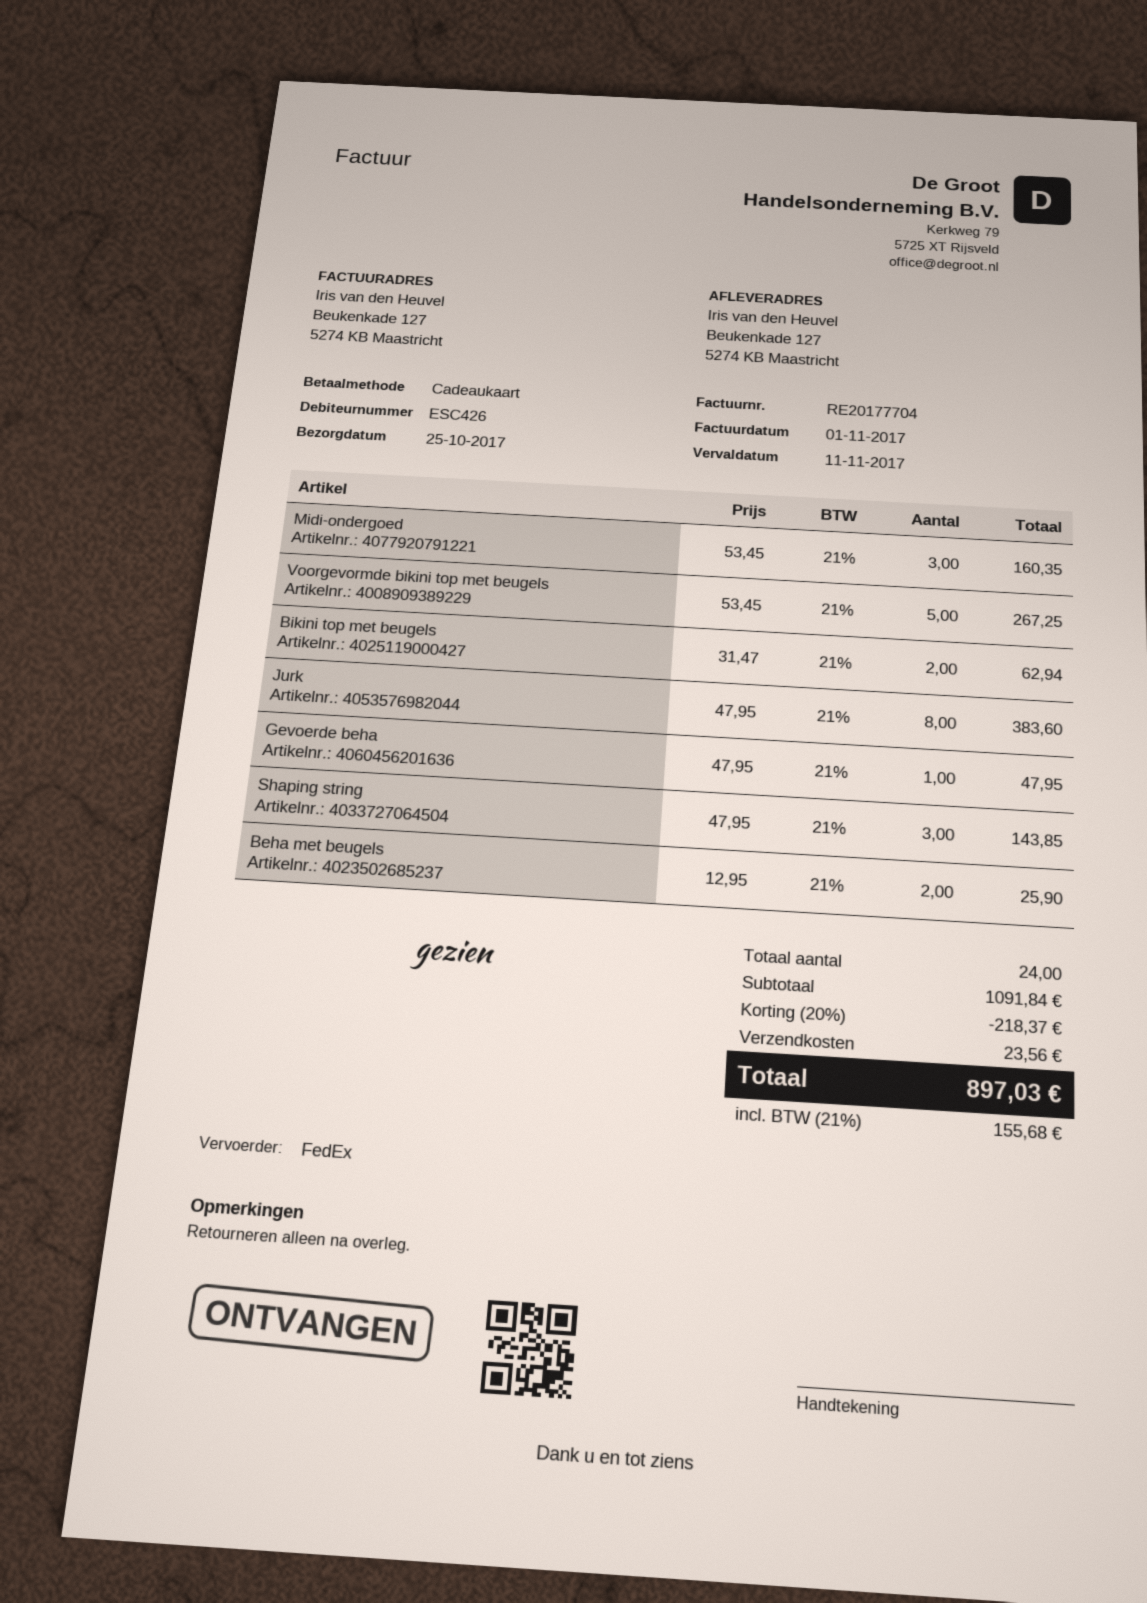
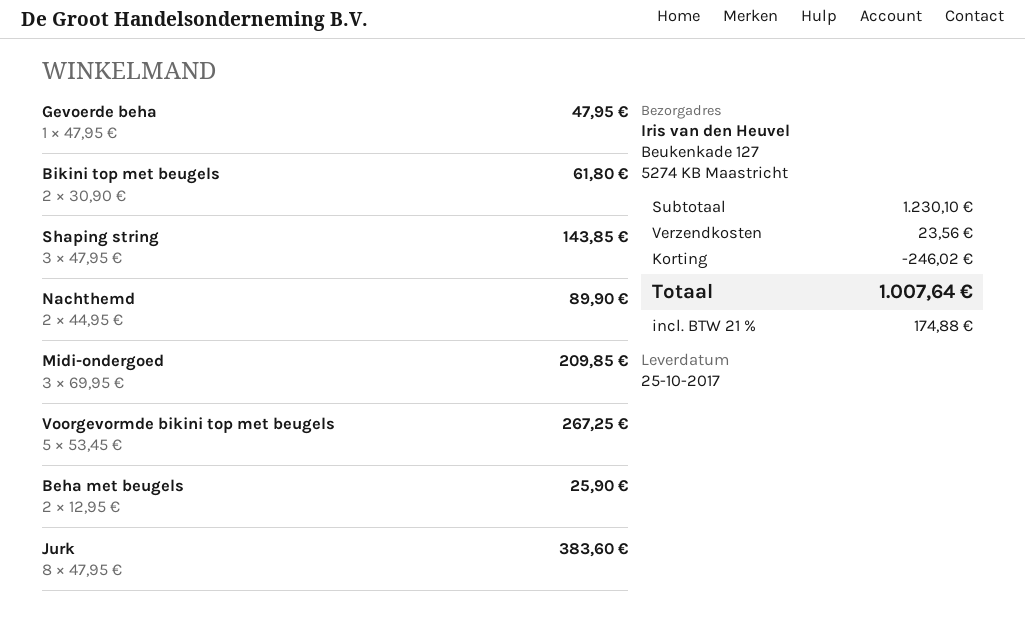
Midi-ondergoed: 3 x 53.45 = 160.35 -> 3 x 69.95 = 209.85
Bikini top met beugels: 2 x 31.47 = 62.94 -> 2 x 30.90 = 61.80
Nachthemd: none -> 2 x 44.95 = 89.90
subtotal: 1091.84 -> 1230.10
discount: 218.37 -> 246.02
tax: 21% = 155.68 -> 21% = 174.88
total: 897.03 -> 1007.64

